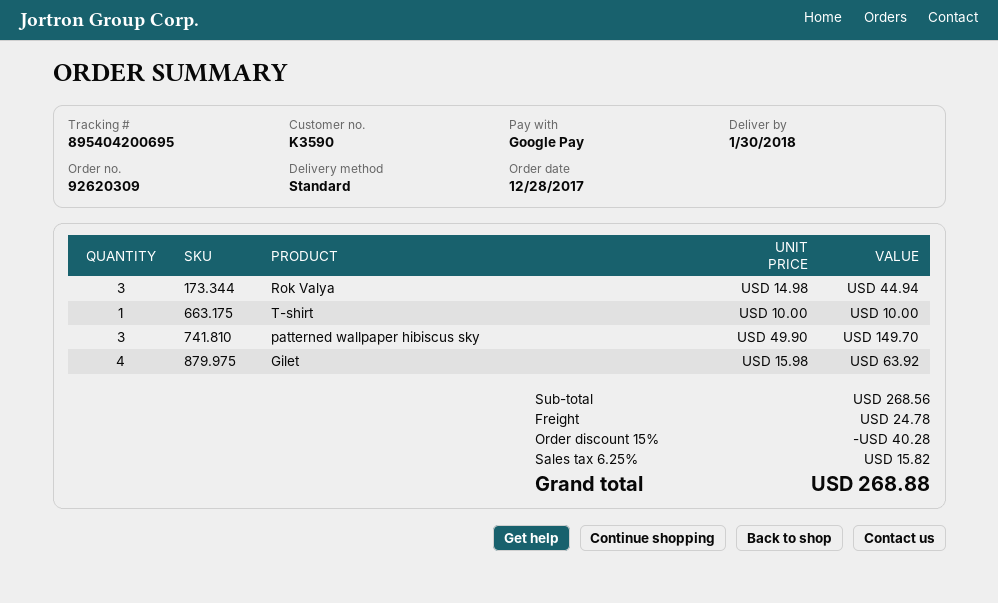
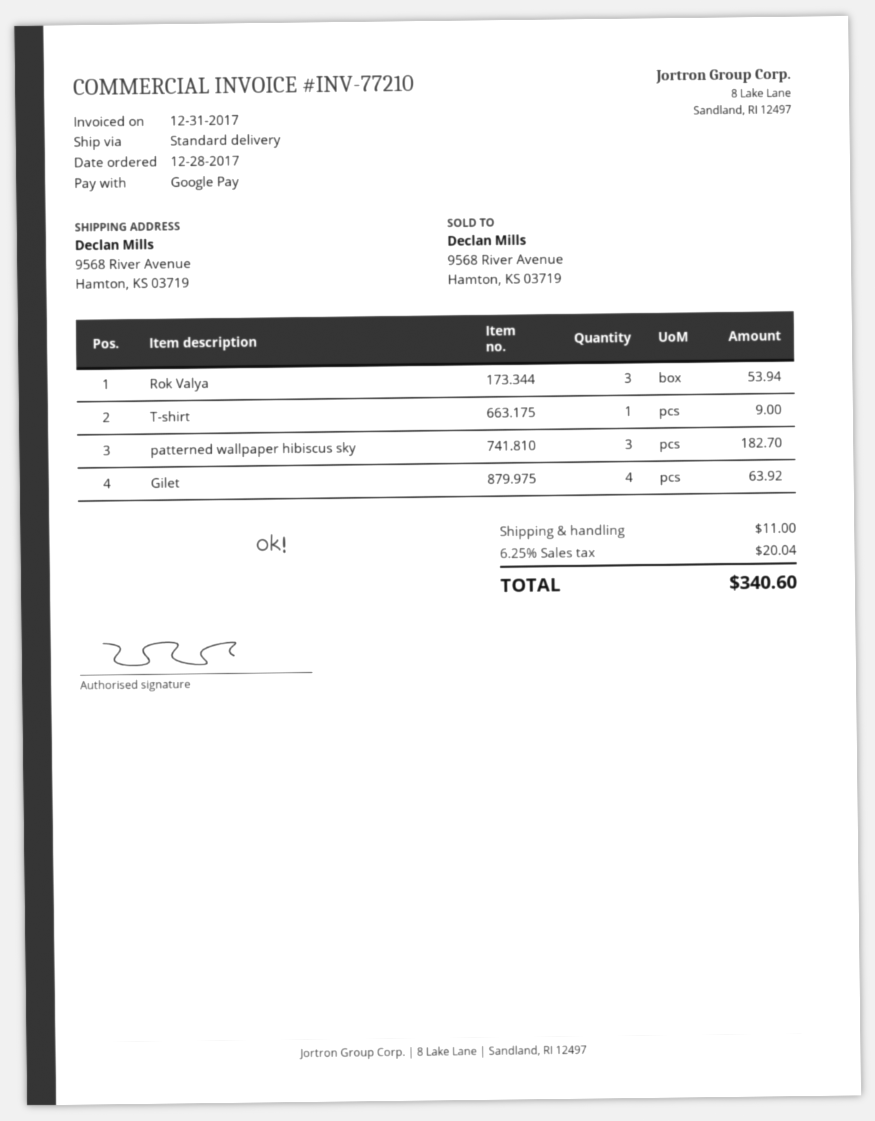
Rok Valya: 3 for 44.94 -> 3 for 53.94
T-shirt: 1 for 10.00 -> 1 for 9.00
patterned wallpaper hibiscus sky: 3 for 149.70 -> 3 for 182.70
discount: 15% = 40.28 -> none
shipping: 24.78 -> 11.00
tax: 6.25% = 15.82 -> 6.25% = 20.04
total: 268.88 -> 340.60

